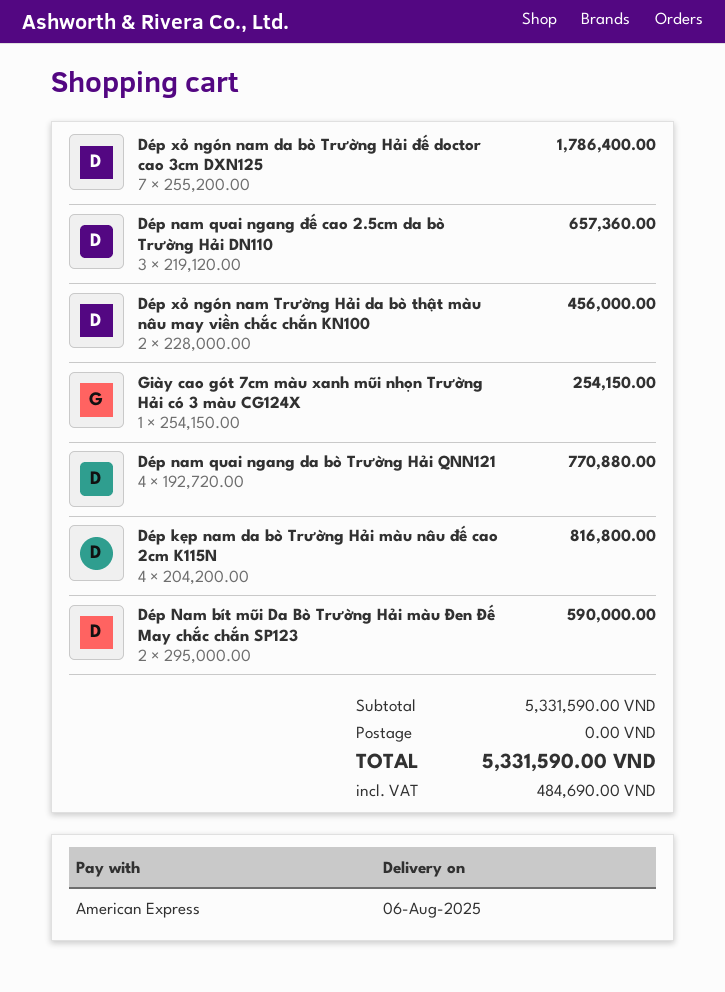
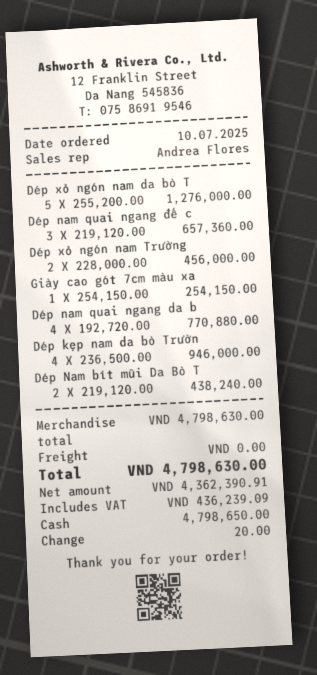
payment method: American Express -> cash
Dép xỏ ngón nam da bò Trường Hải đế doctor cao 3cm DXN125: 7 x 255200.00 = 1786400.00 -> 5 x 255200.00 = 1276000.00
Dép kẹp nam da bò Trường Hải màu nâu đế cao 2cm K115N: 4 x 204200.00 = 816800.00 -> 4 x 236500.00 = 946000.00
Dép Nam bít mũi Da Bò Trường Hải màu Đen Đế May chắc chắn SP123: 2 x 295000.00 = 590000.00 -> 2 x 219120.00 = 438240.00
subtotal: 5331590.00 -> 4798630.00
tax: 484690.00 -> 436239.09
total: 5331590.00 -> 4798630.00

